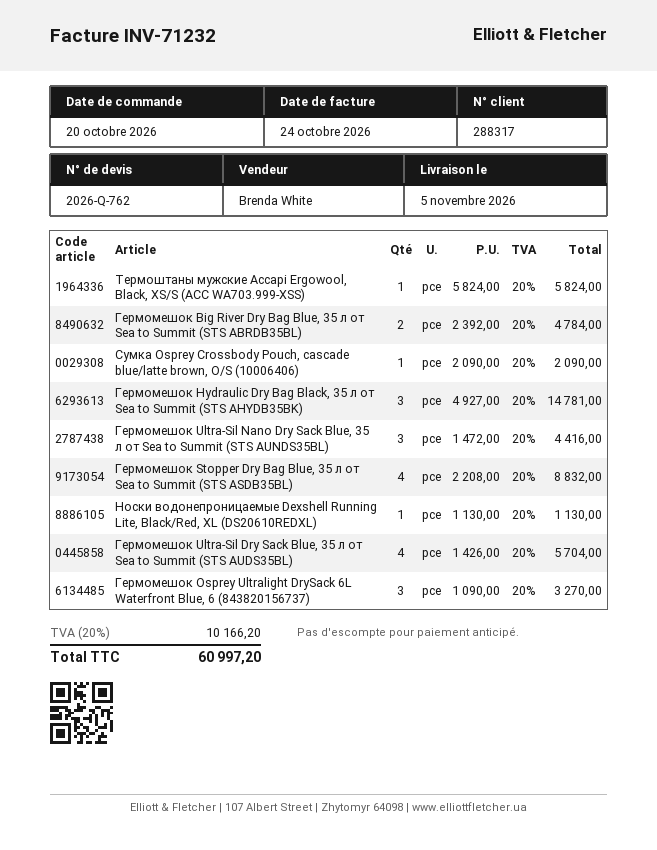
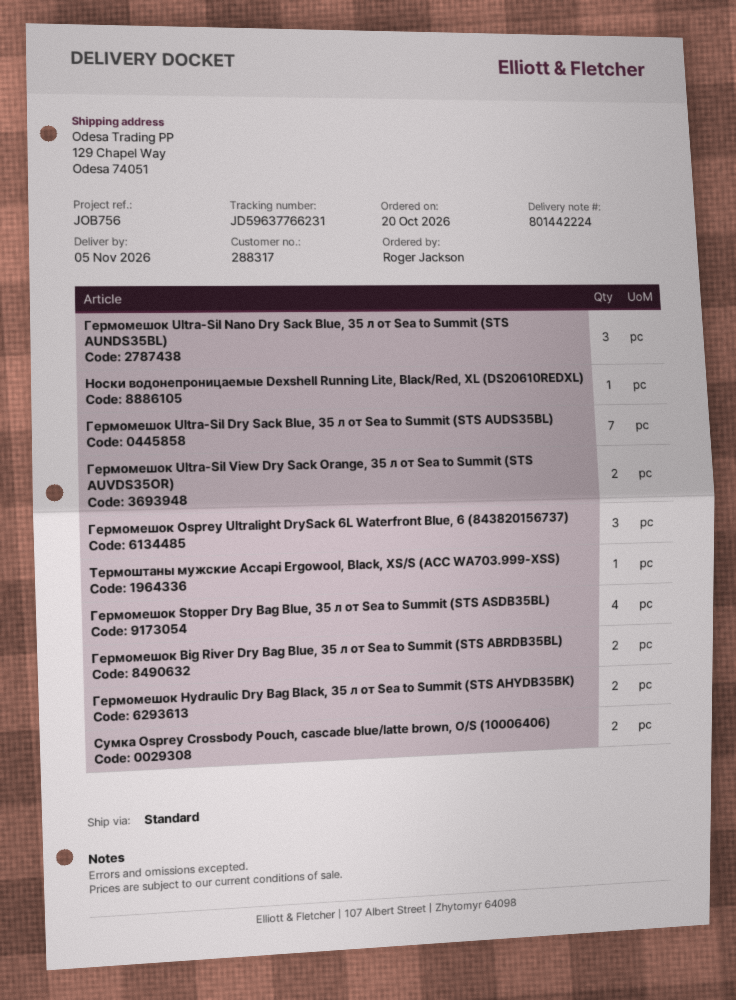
Сумка Osprey Crossbody Pouch, cascade blue/latte brown, O/S (10006406): 1 -> 2
Гермомешок Hydraulic Dry Bag Black, 35 л от Sea to Summit (STS AHYDB35BK): 3 -> 2
Гермомешок Ultra-Sil Dry Sack Blue, 35 л от Sea to Summit (STS AUDS35BL): 4 -> 7
Гермомешок Ultra-Sil View Dry Sack Orange, 35 л от Sea to Summit (STS AUVDS35OR): none -> 2

